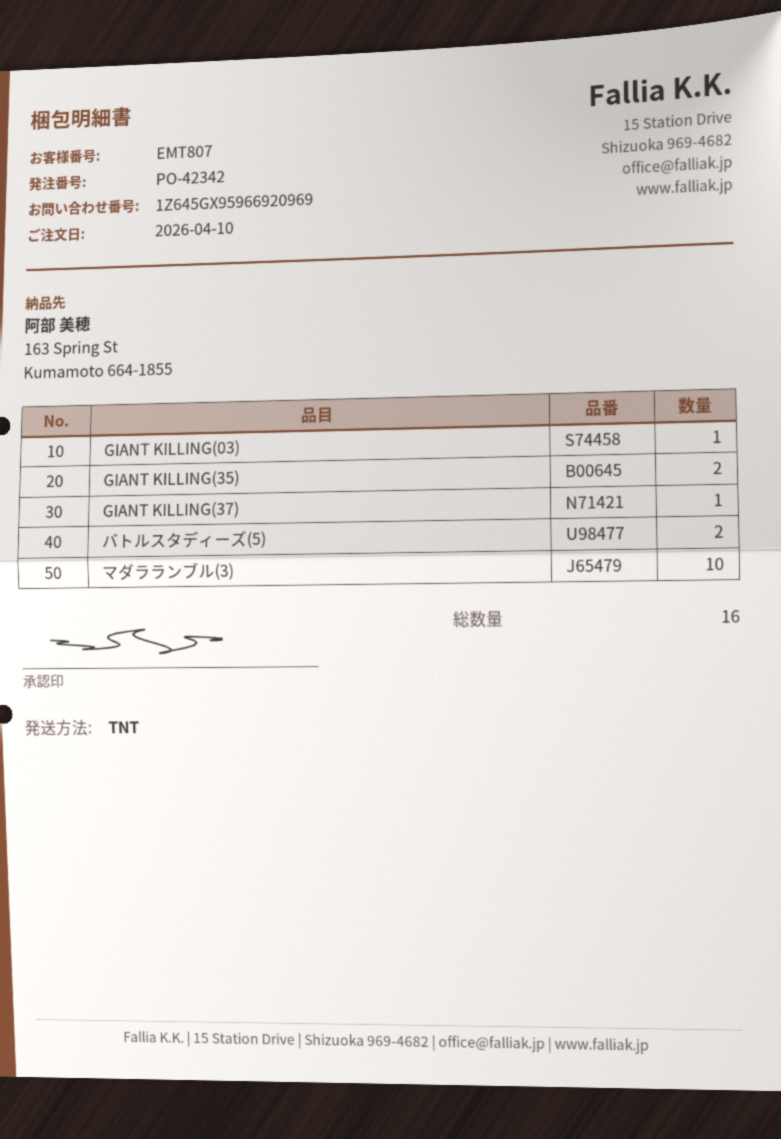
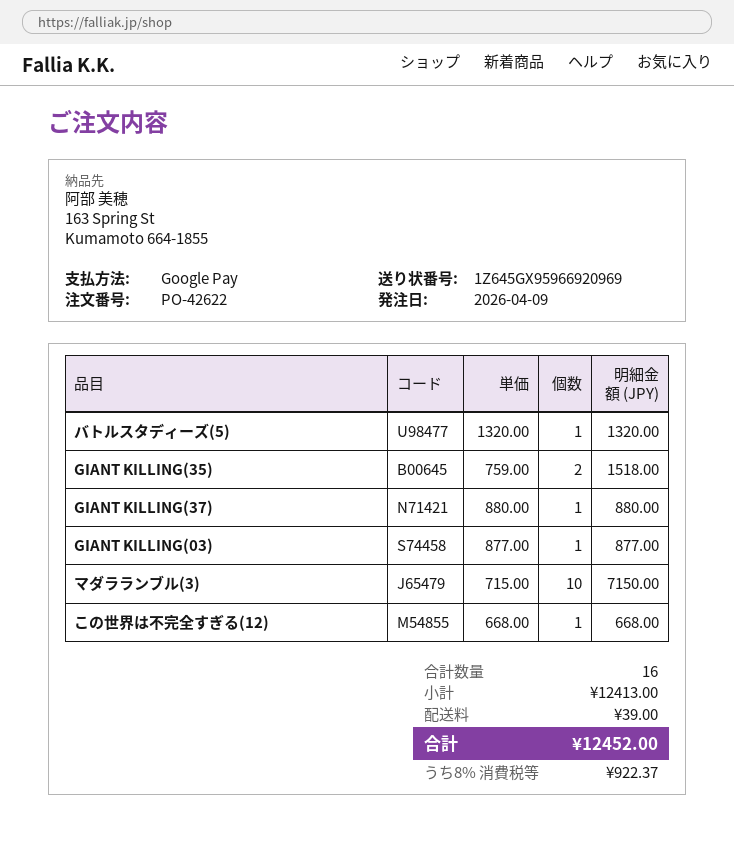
order number: PO-42342 -> PO-42622
order date: 2026-04-10 -> 2026-04-09
バトルスタディーズ(5): 2 -> 1
この世界は不完全すぎる(12): none -> 1

